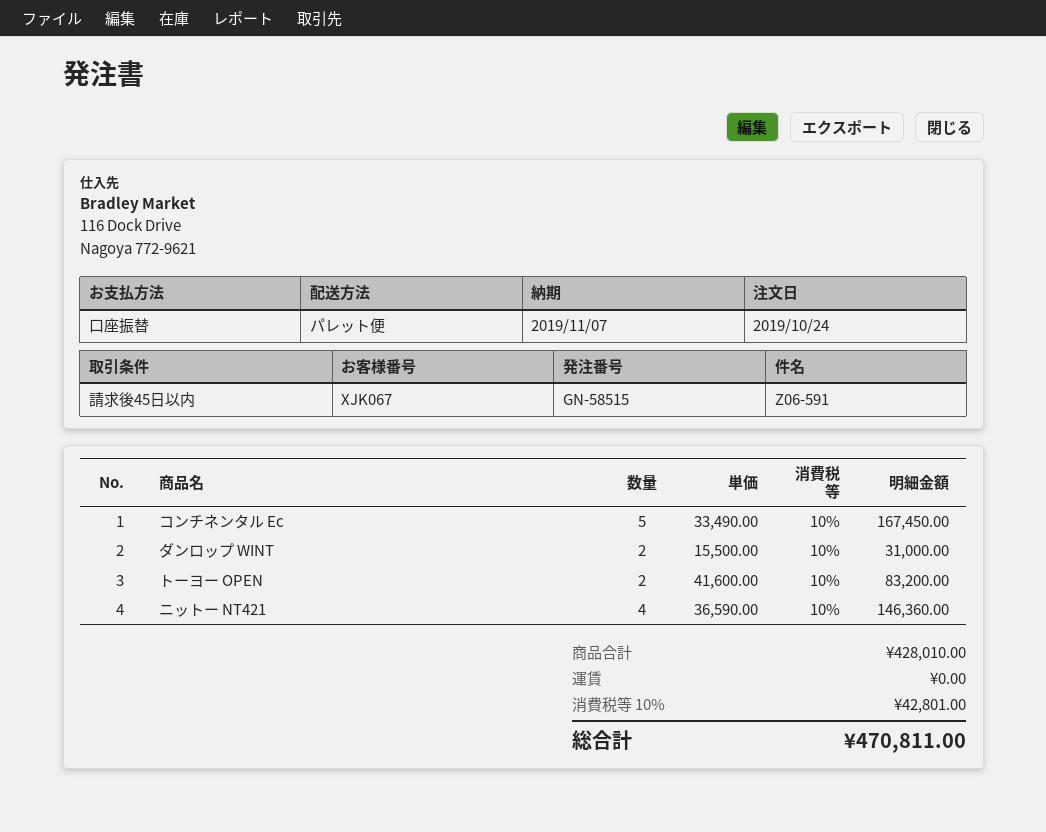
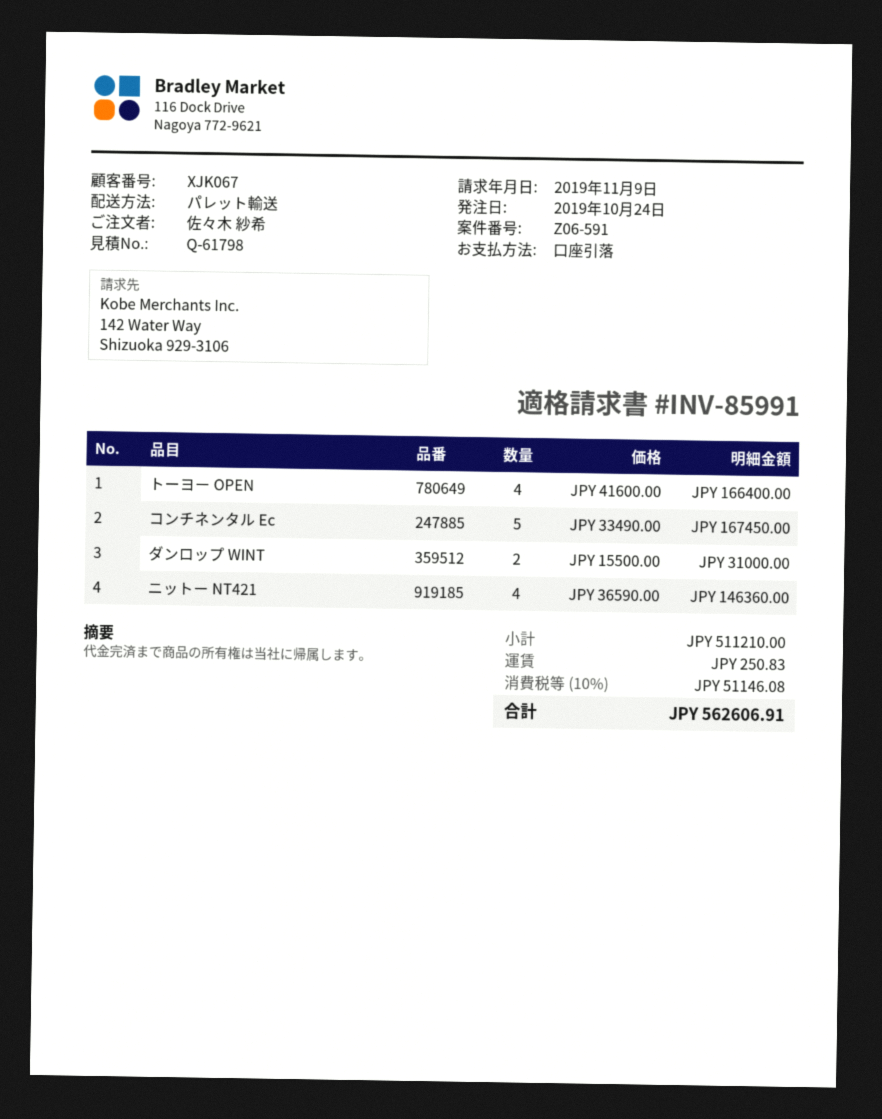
トーヨー OPEN: 2 x 41600.00 = 83200.00 -> 4 x 41600.00 = 166400.00
subtotal: 428010.00 -> 511210.00
shipping: 0.00 -> 250.83
tax: 10% = 42801.00 -> 10% = 51146.08
total: 470811.00 -> 562606.91

